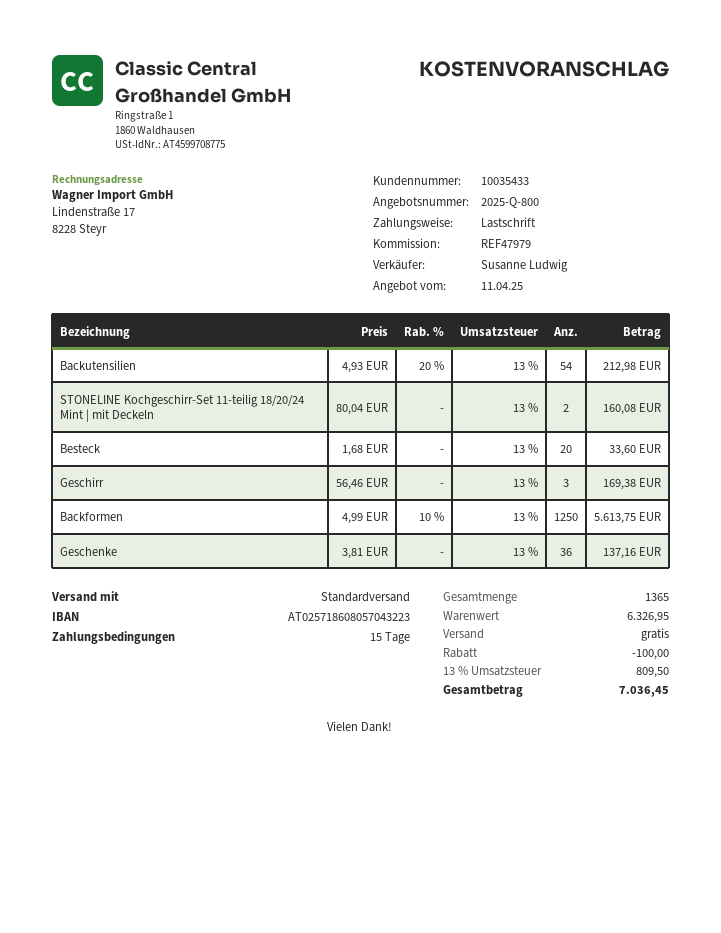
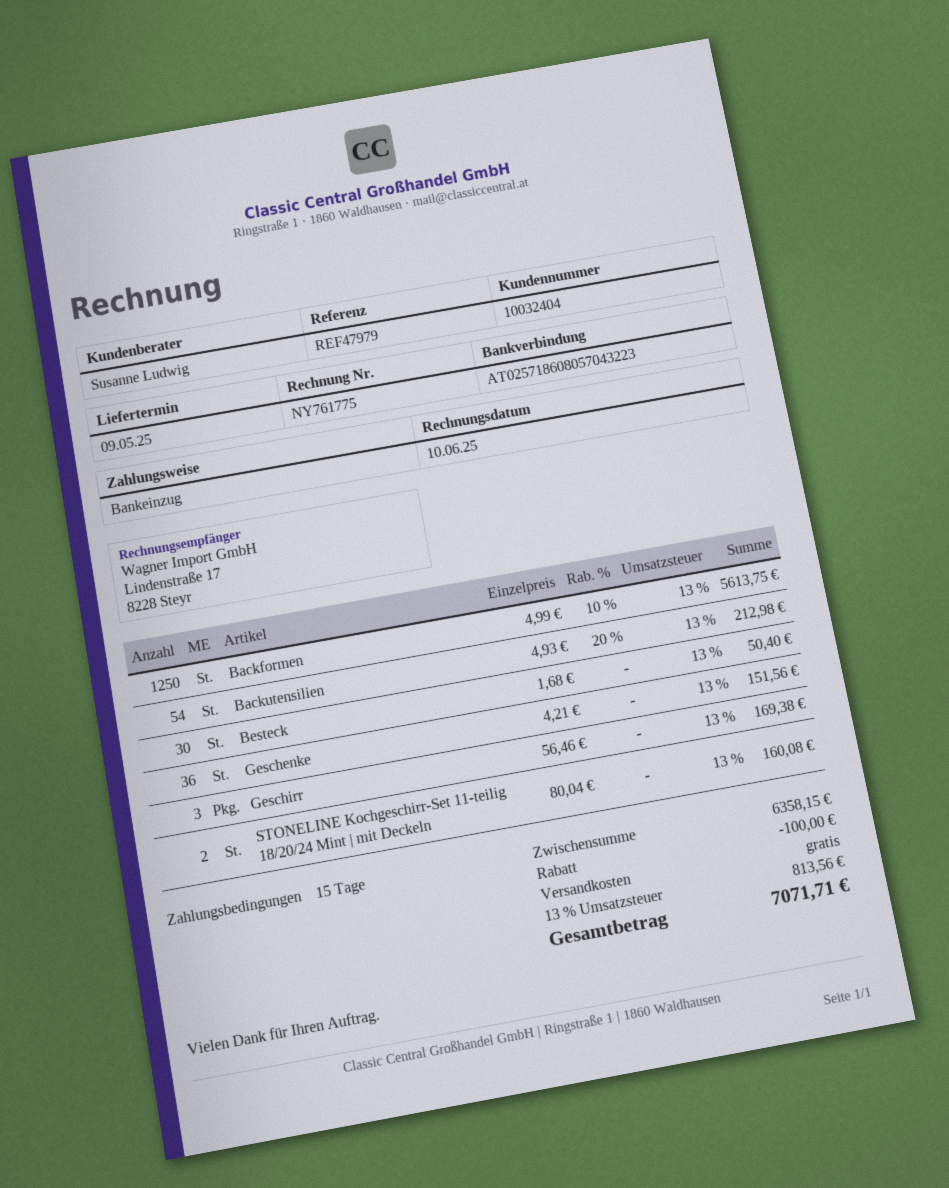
customer number: 10035433 -> 10032404
Besteck: 20 x 1.68 = 33.60 -> 30 x 1.68 = 50.40
Geschenke: 36 x 3.81 = 137.16 -> 36 x 4.21 = 151.56
subtotal: 6326.95 -> 6358.15
tax: 13% = 809.50 -> 13% = 813.56
total: 7036.45 -> 7071.71

